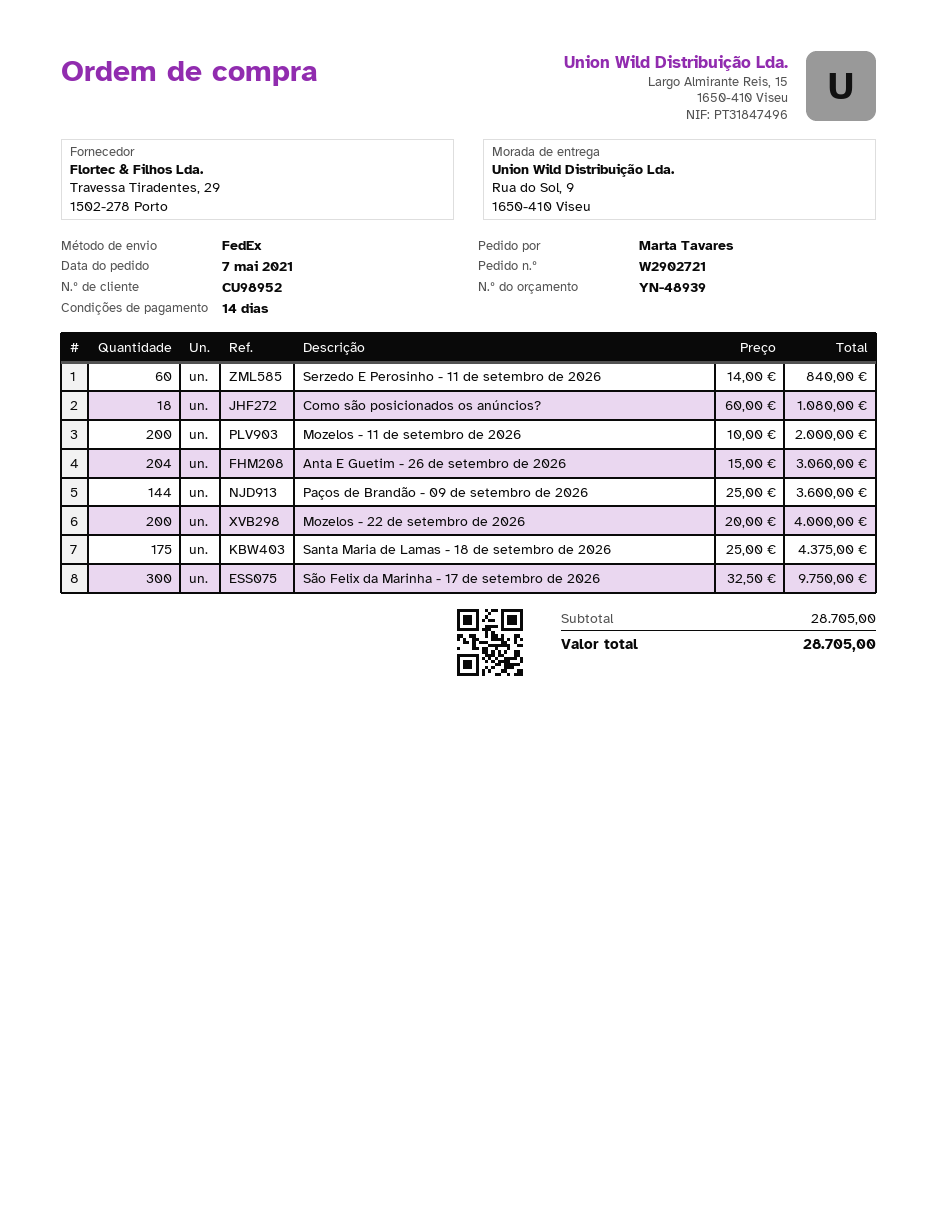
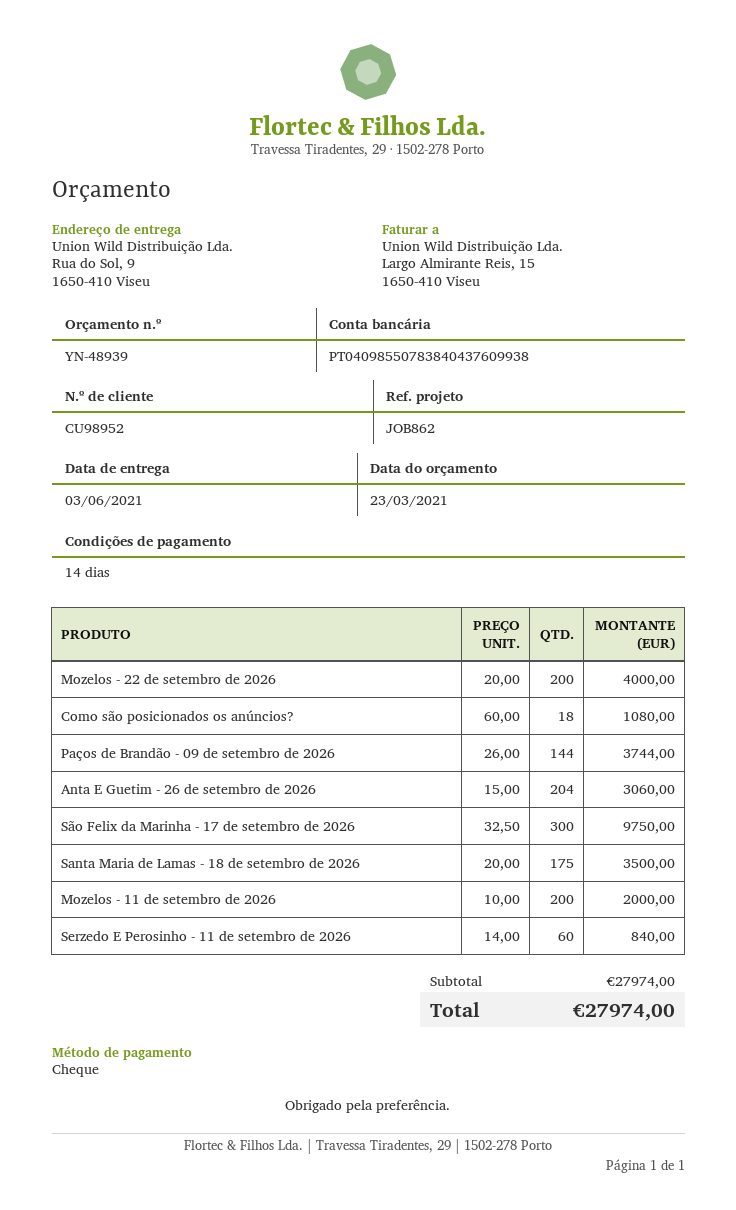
Paços de Brandão - 09 de setembro de 2026: 144 x 25.00 = 3600.00 -> 144 x 26.00 = 3744.00
Santa Maria de Lamas - 18 de setembro de 2026: 175 x 25.00 = 4375.00 -> 175 x 20.00 = 3500.00
subtotal: 28705.00 -> 27974.00
total: 28705.00 -> 27974.00

